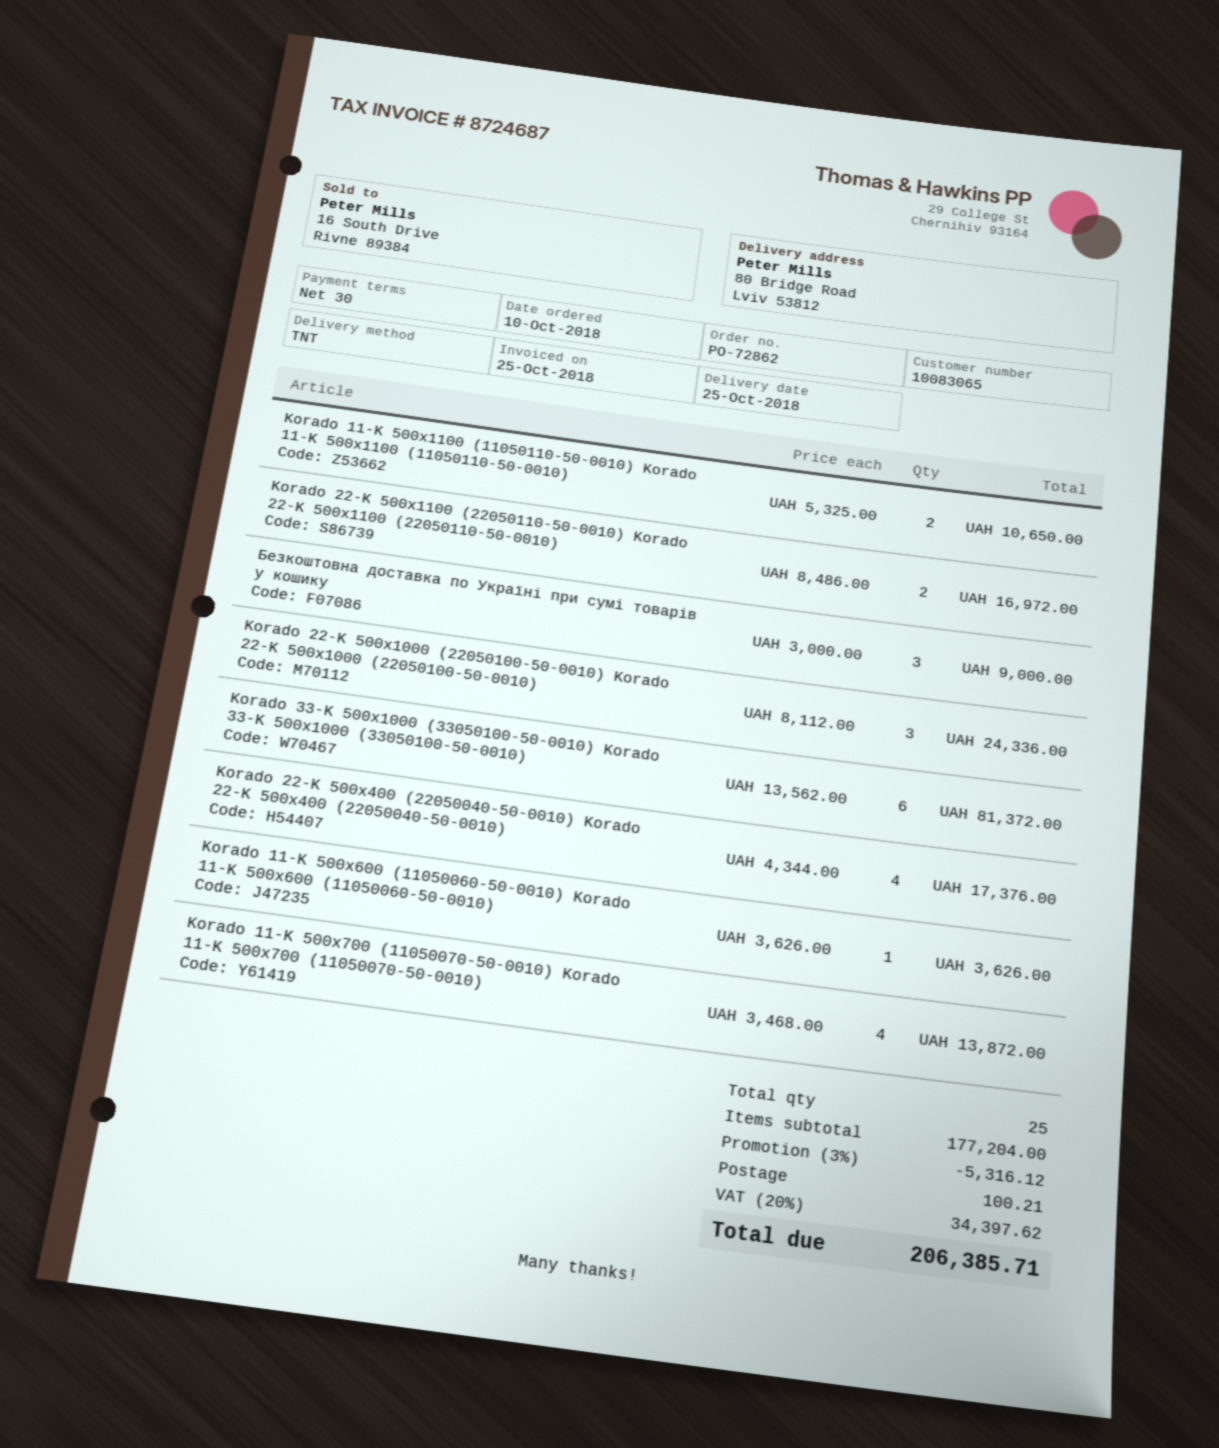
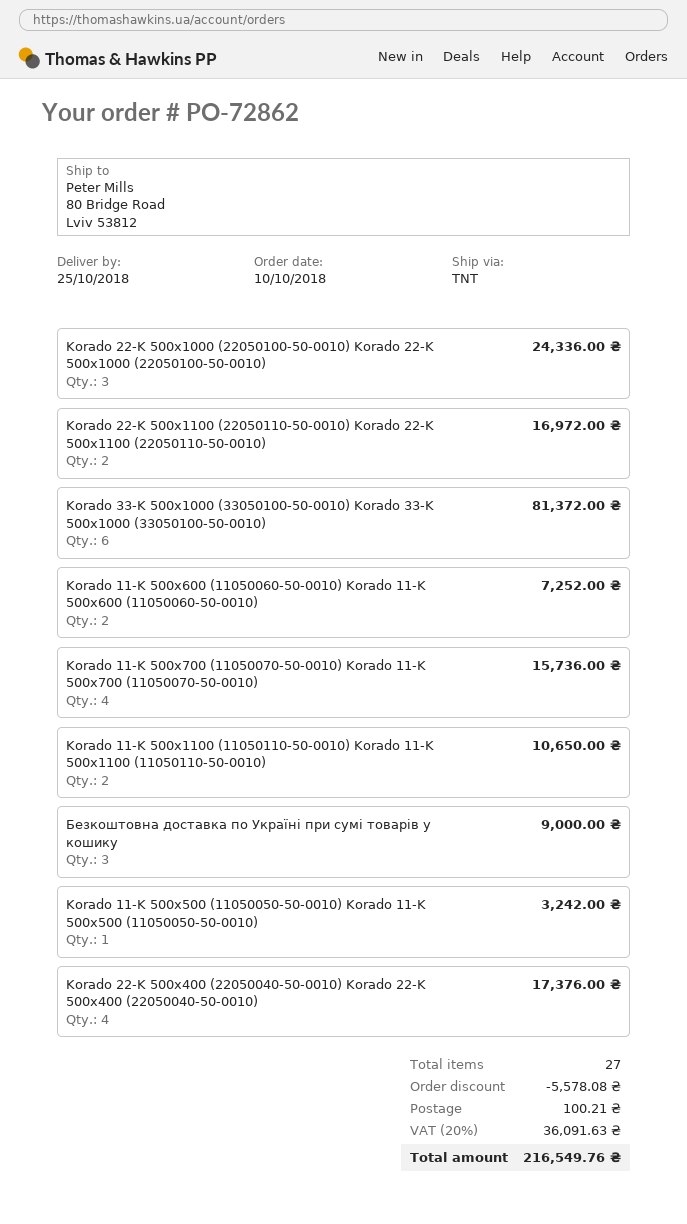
Korado 11-K 500x600 (11050060-50-0010) Korado 11-K 500x600 (11050060-50-0010): 1 for 3626.00 -> 2 for 7252.00
Korado 11-K 500x700 (11050070-50-0010) Korado 11-K 500x700 (11050070-50-0010): 4 for 13872.00 -> 4 for 15736.00
Korado 11-K 500x500 (11050050-50-0010) Korado 11-K 500x500 (11050050-50-0010): none -> 1 for 3242.00
total quantity: 25 -> 27
discount: 5316.12 -> 5578.08
tax: 20% = 34397.62 -> 20% = 36091.63
total: 206385.71 -> 216549.76

